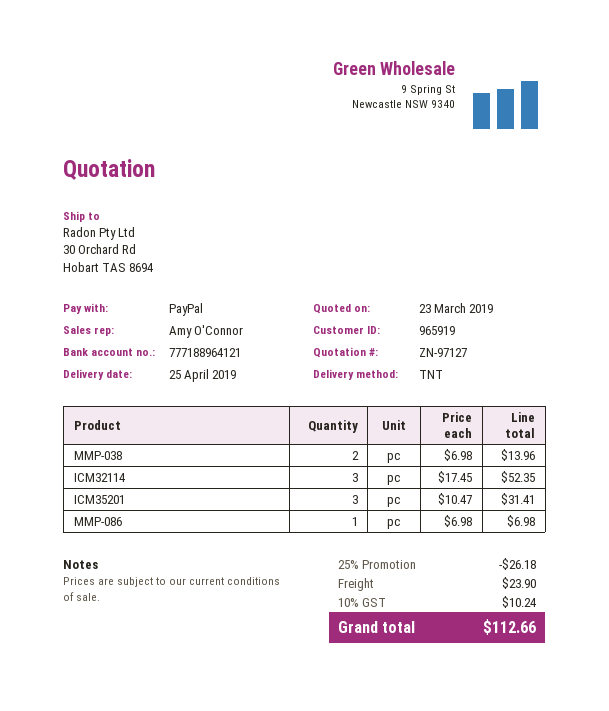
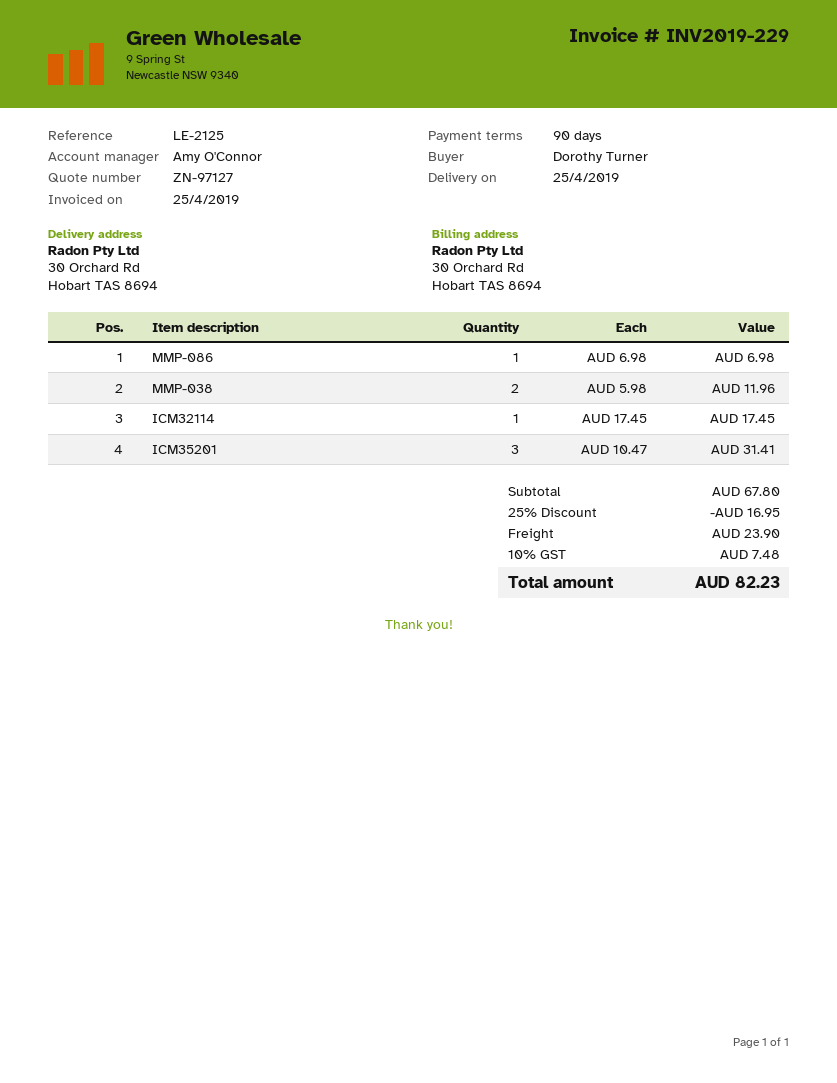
MMP-038: 2 x 6.98 = 13.96 -> 2 x 5.98 = 11.96
ICM32114: 3 x 17.45 = 52.35 -> 1 x 17.45 = 17.45
discount: 25% = 26.18 -> 25% = 16.95
tax: 10% = 10.24 -> 10% = 7.48
total: 112.66 -> 82.23

